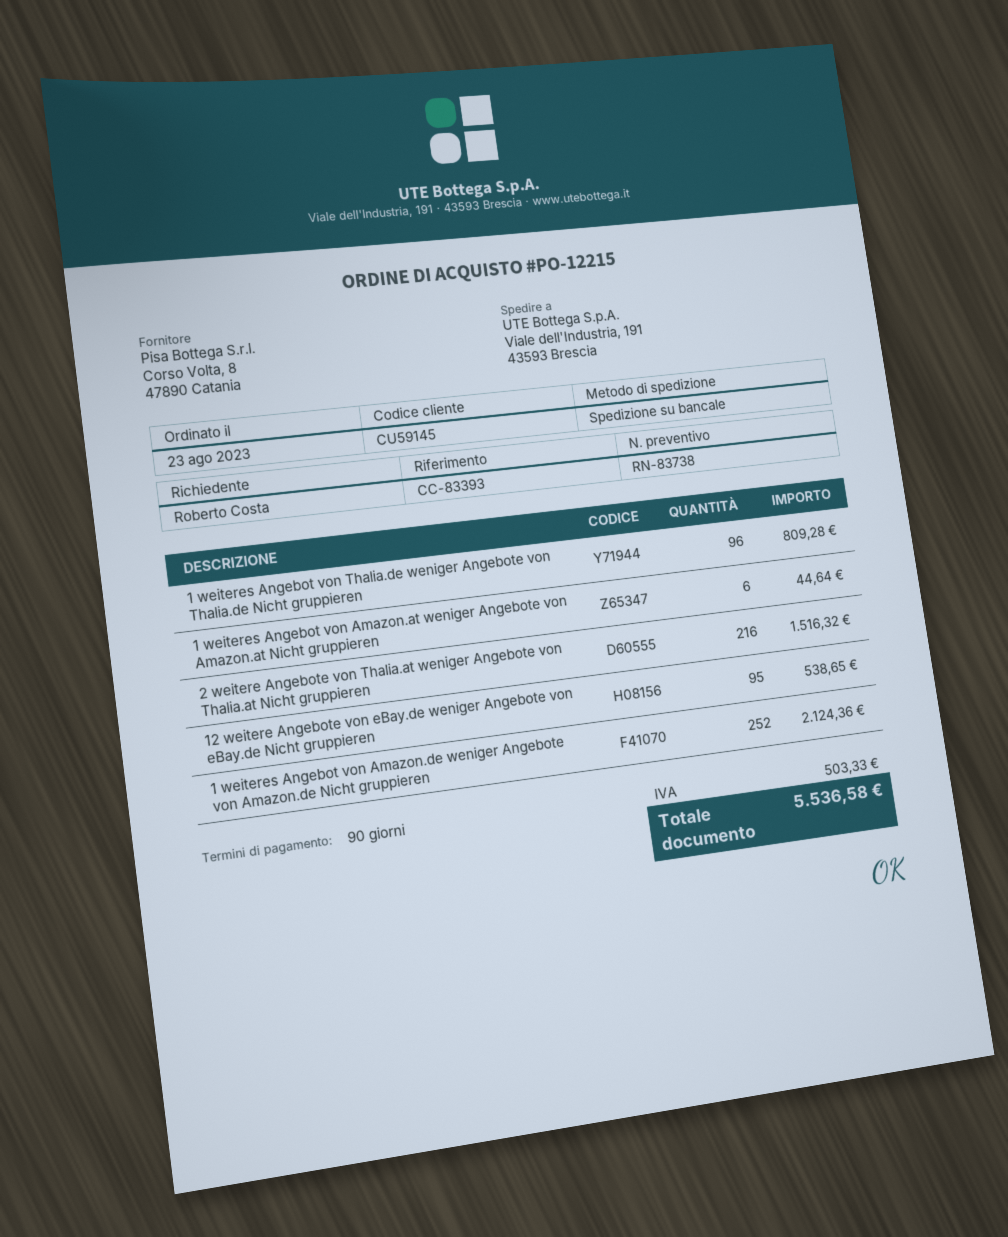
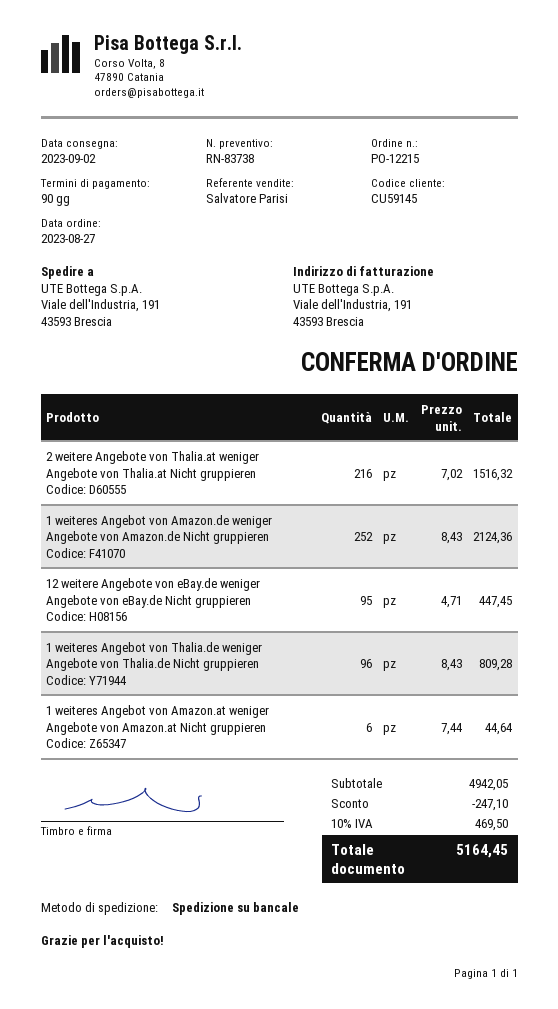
order date: 2023-08-23 -> 2023-08-27
12 weitere Angebote von eBay.de weniger Angebote von eBay.de Nicht gruppieren: 95 for 538.65 -> 95 for 447.45
discount: none -> 247.10
tax: 503.33 -> 469.50
total: 5536.58 -> 5164.45

